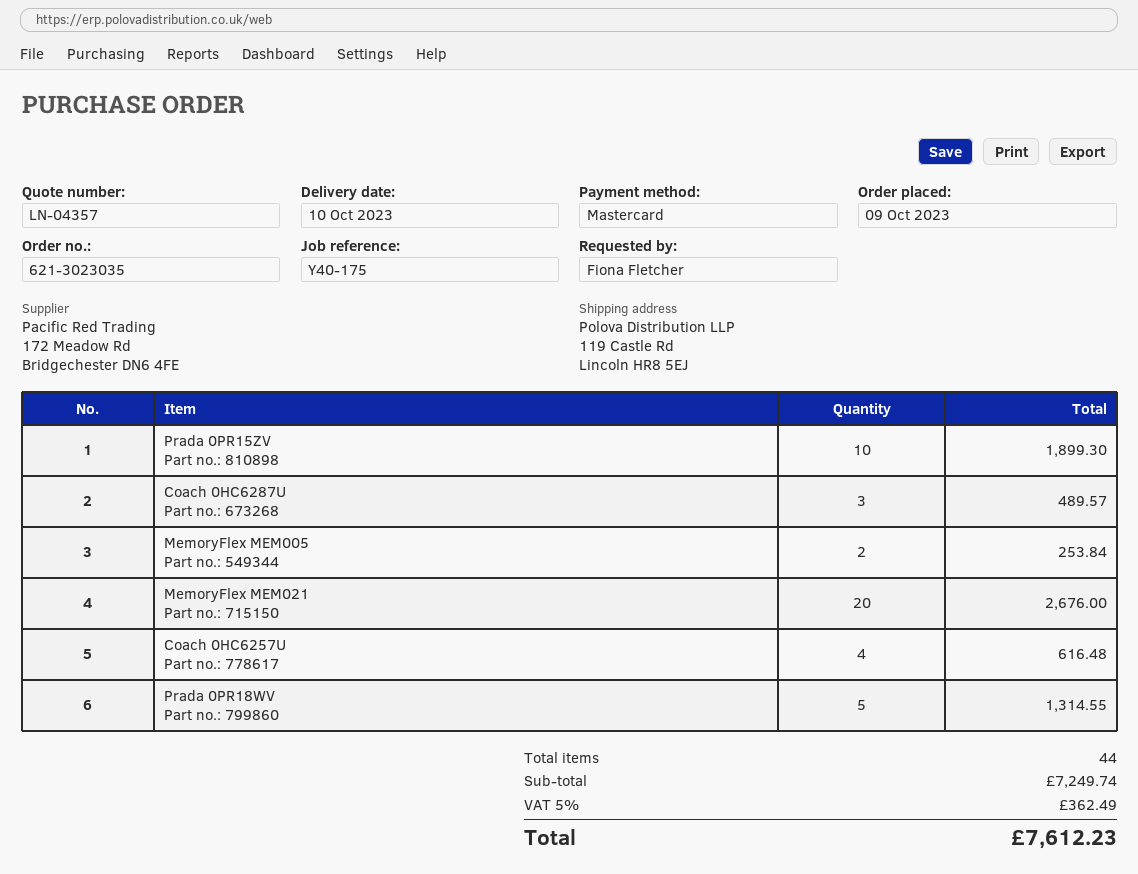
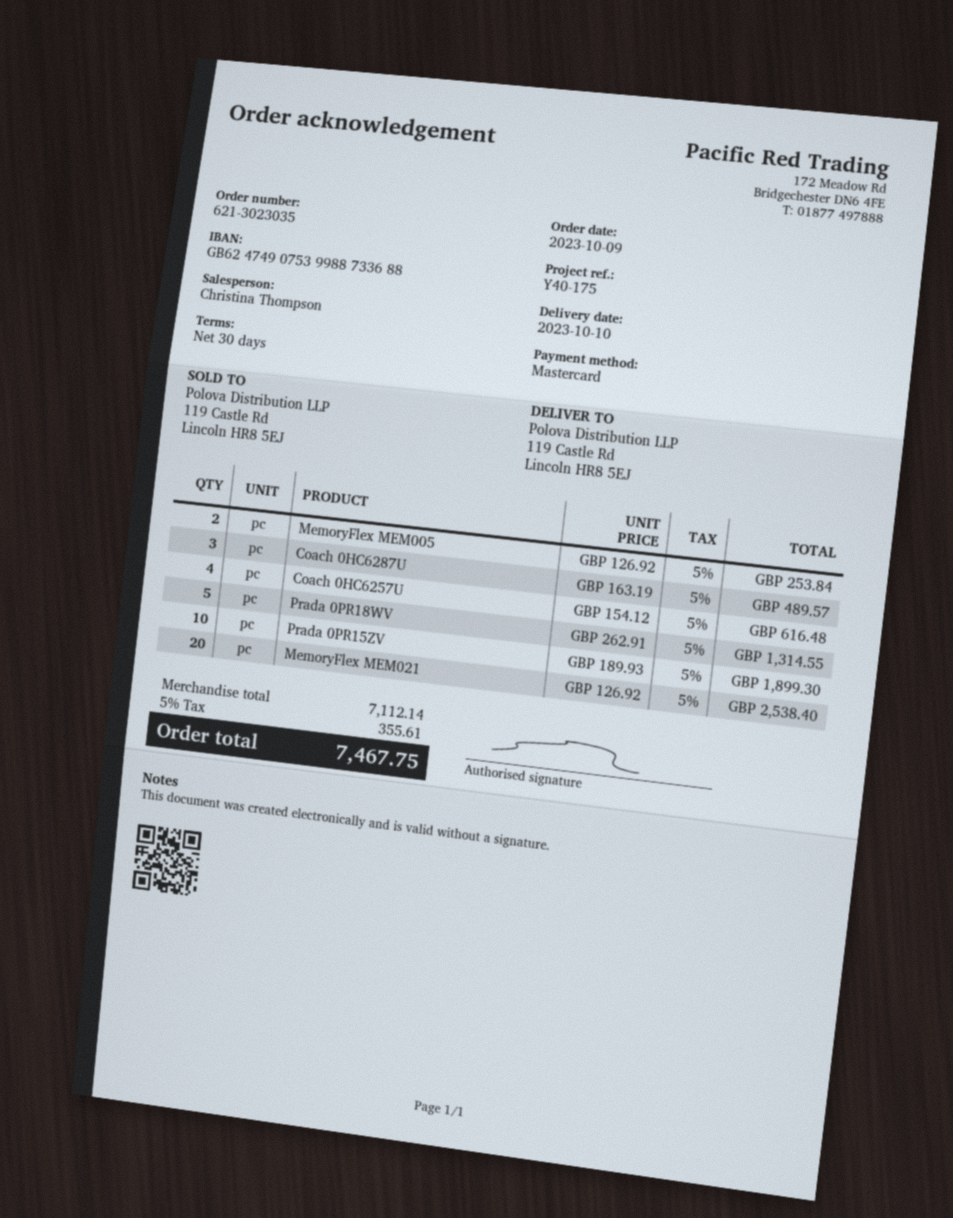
MemoryFlex MEM021: 20 for 2676.00 -> 20 for 2538.40
subtotal: 7249.74 -> 7112.14
tax: 5% = 362.49 -> 5% = 355.61
total: 7612.23 -> 7467.75

